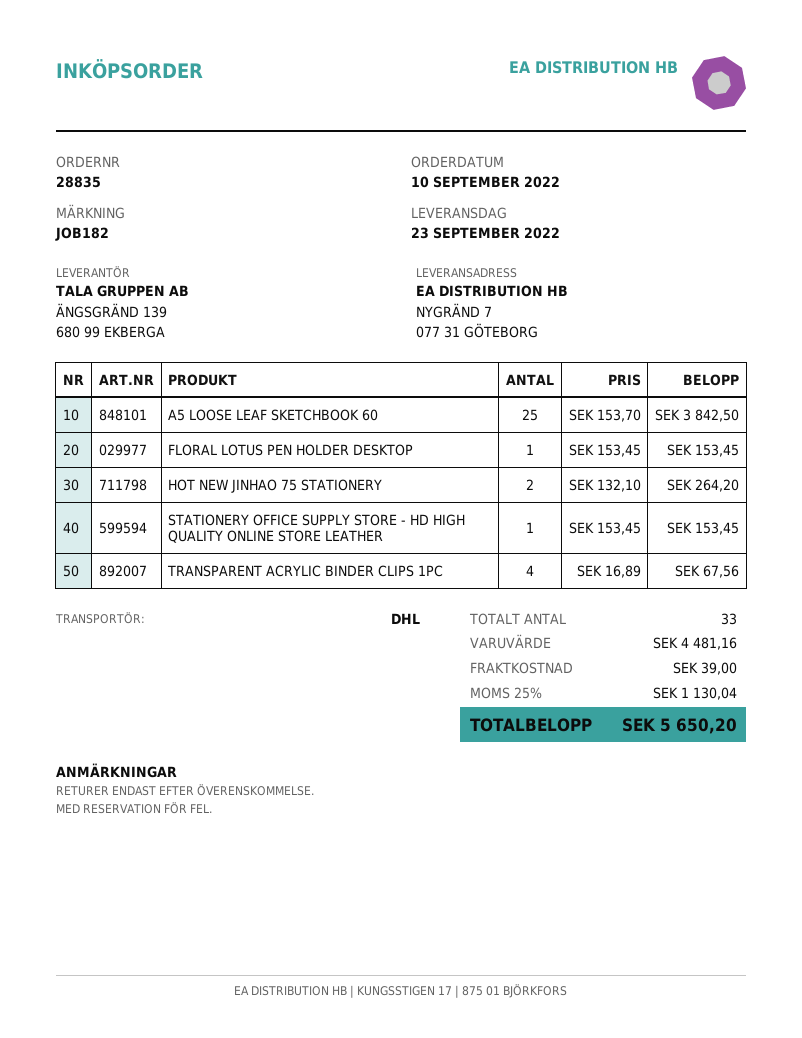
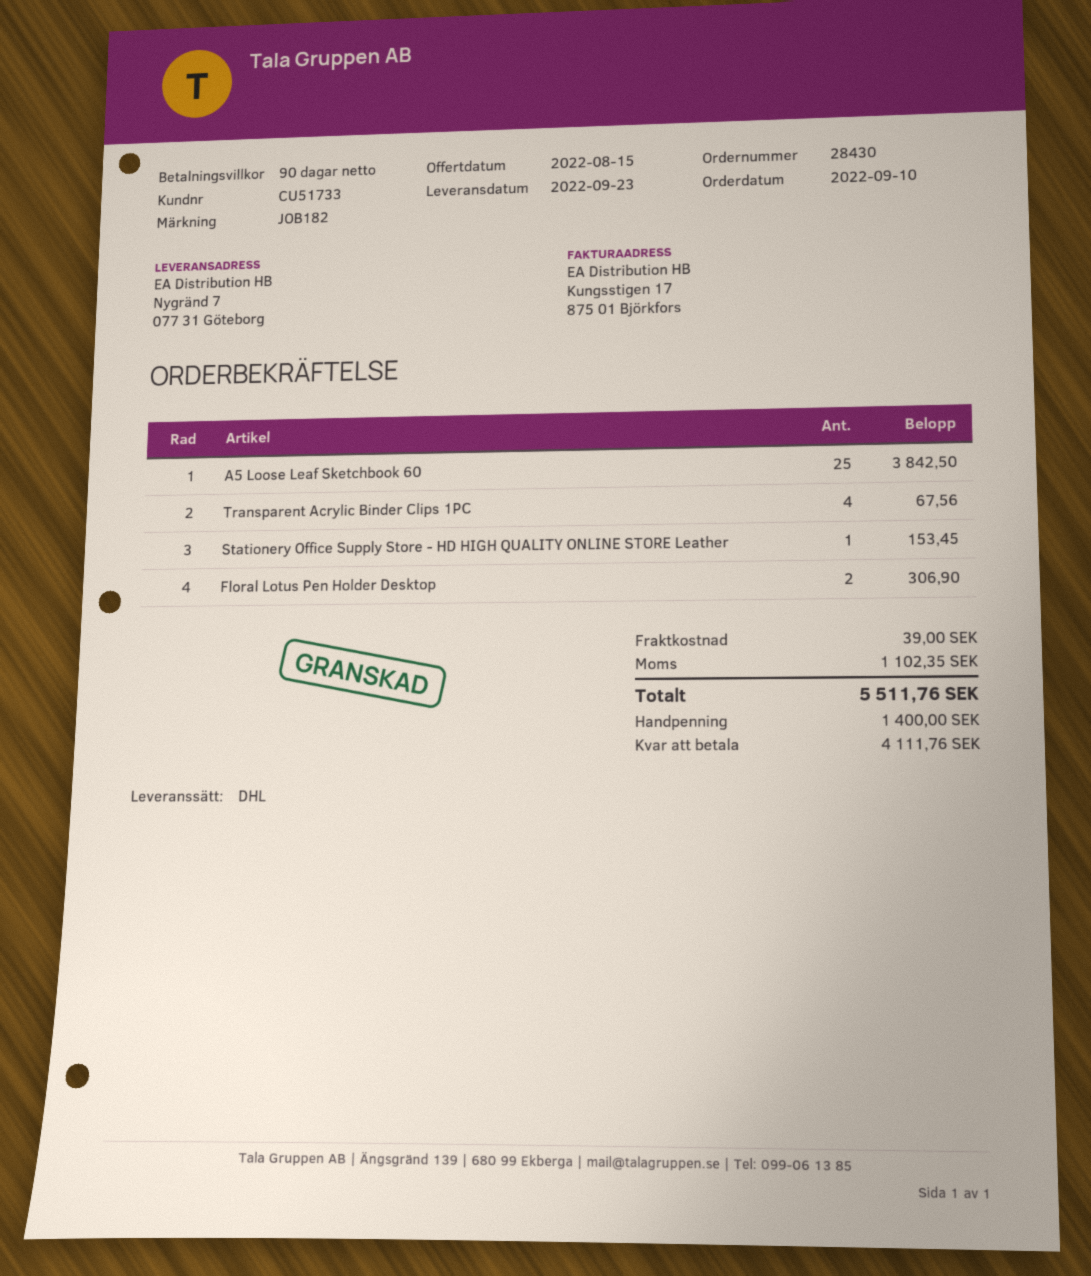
order number: 28835 -> 28430
FLORAL LOTUS PEN HOLDER DESKTOP: 1 for 153.45 -> 2 for 306.90
HOT NEW JINHAO 75 STATIONERY: 2 for 264.20 -> none
tax: 1130.04 -> 1102.35
total: 5650.20 -> 5511.76

